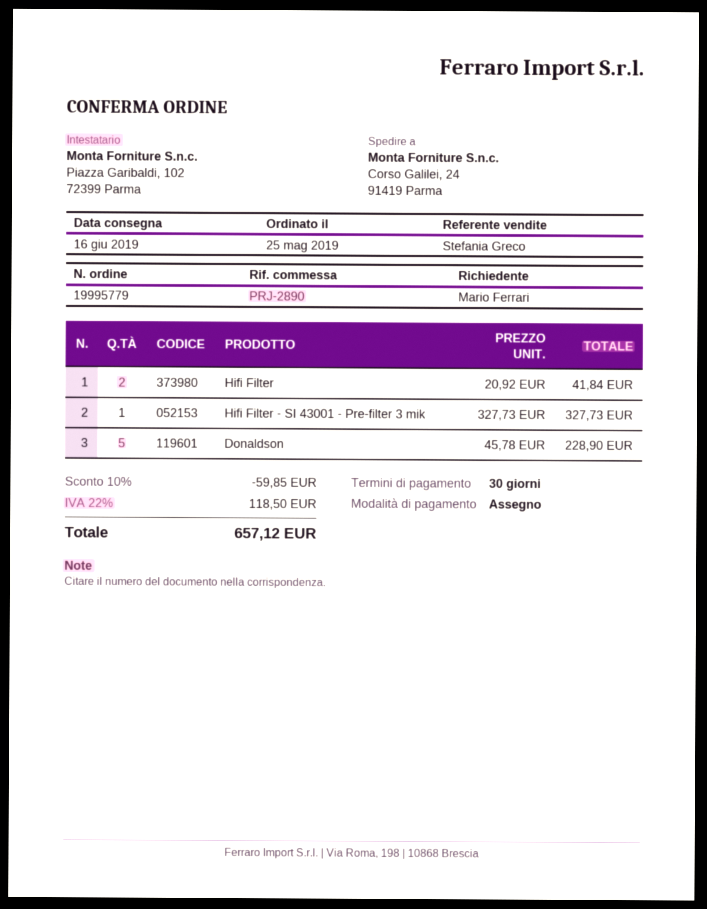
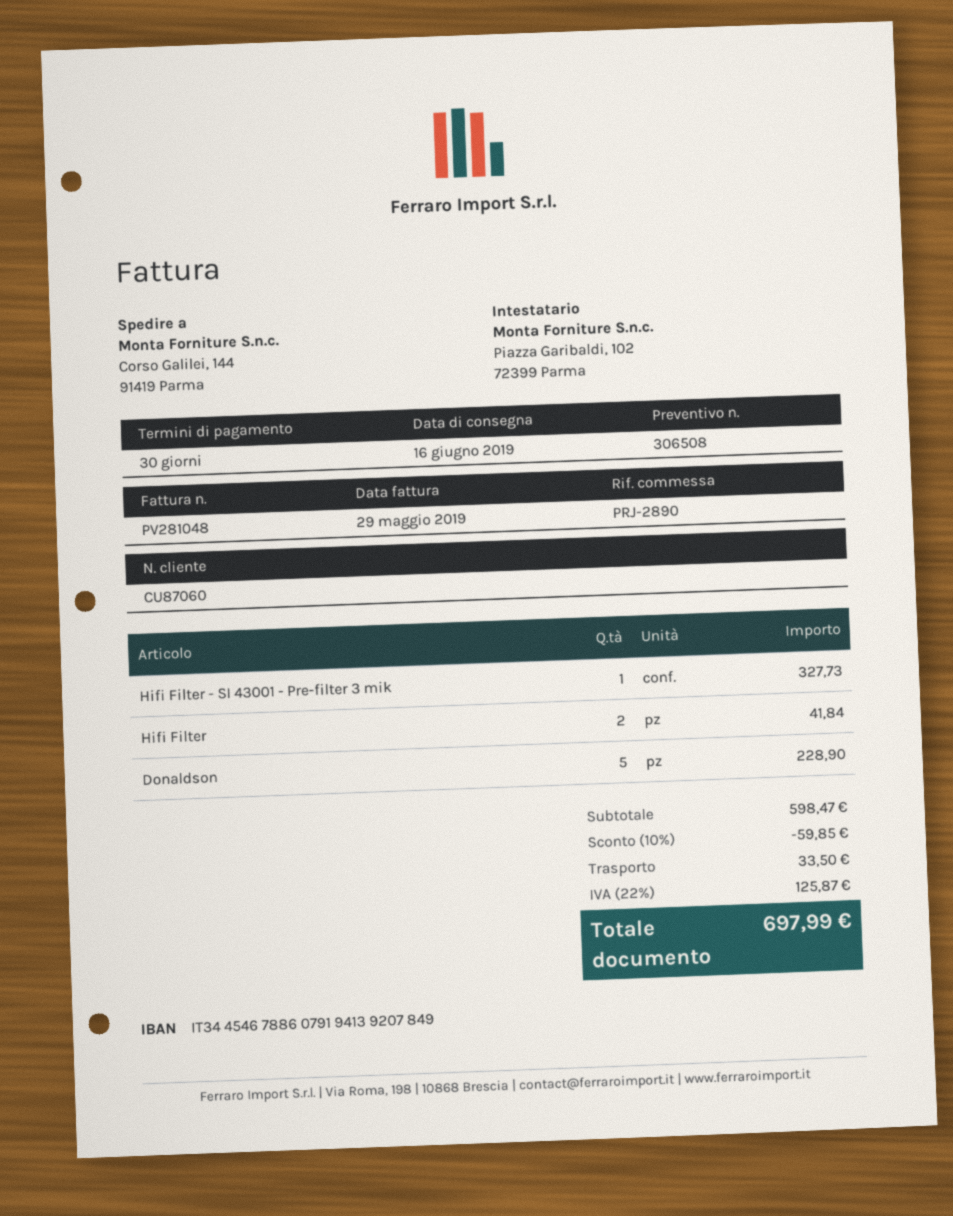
ship to: Corso Galilei, 24, 91419 Parma -> Corso Galilei, 144, 91419 Parma
shipping: none -> 33.50
tax: 22% = 118.50 -> 22% = 125.87
total: 657.12 -> 697.99

